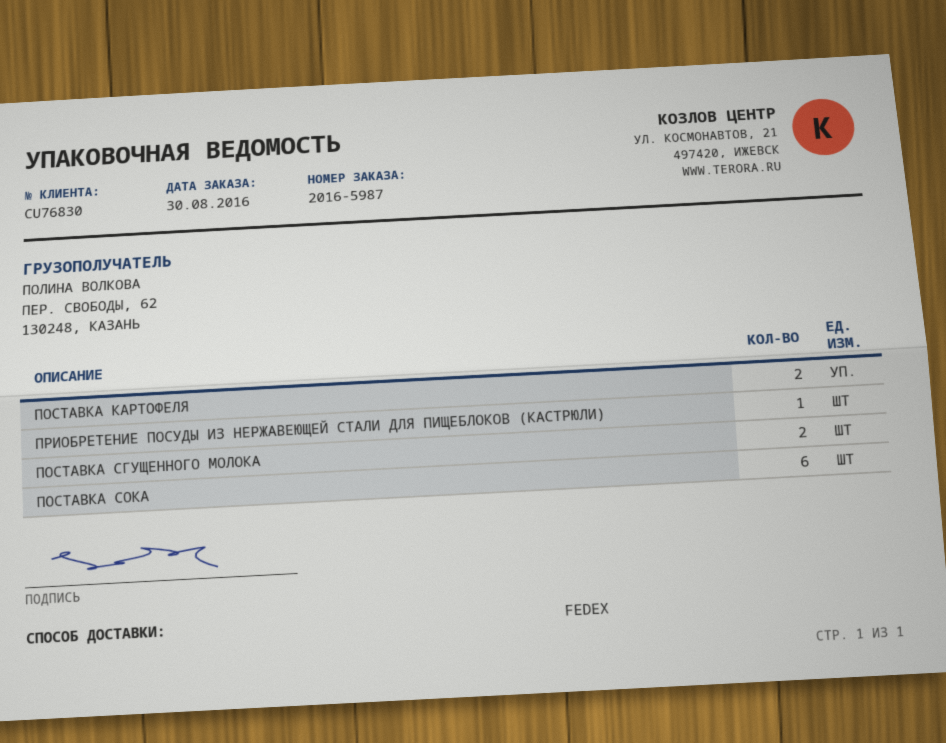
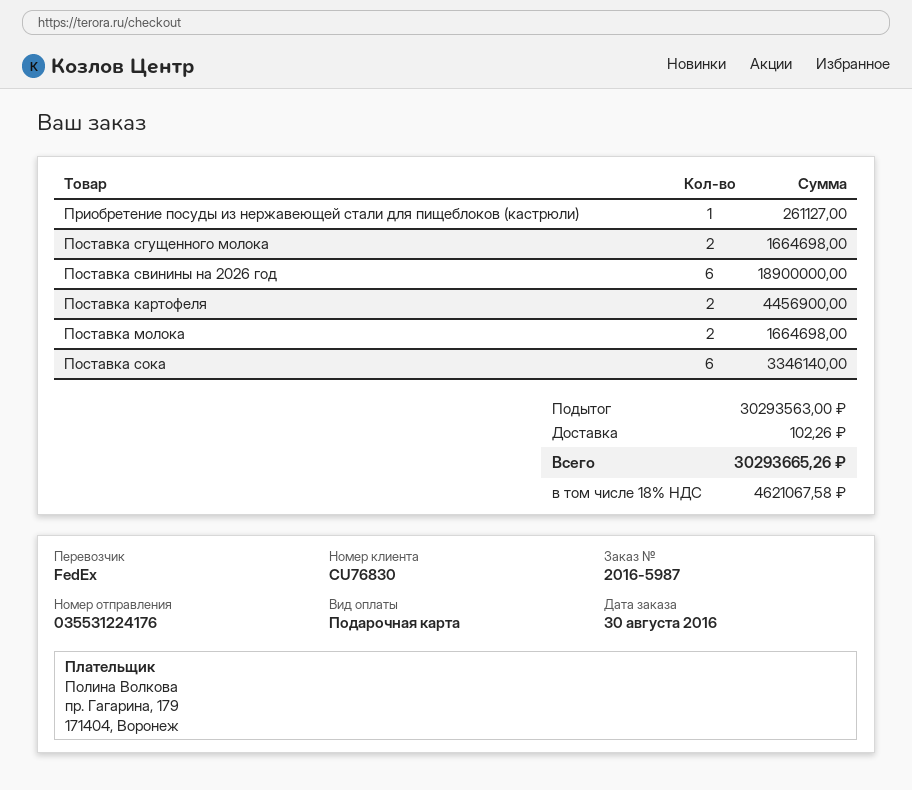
Поставка свинины на 2026 год: none -> 6
Поставка молока: none -> 2

